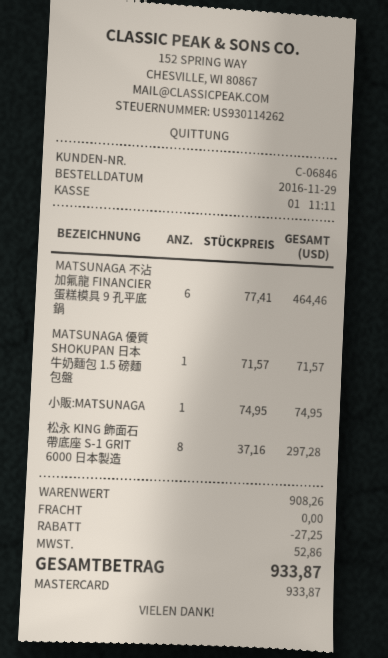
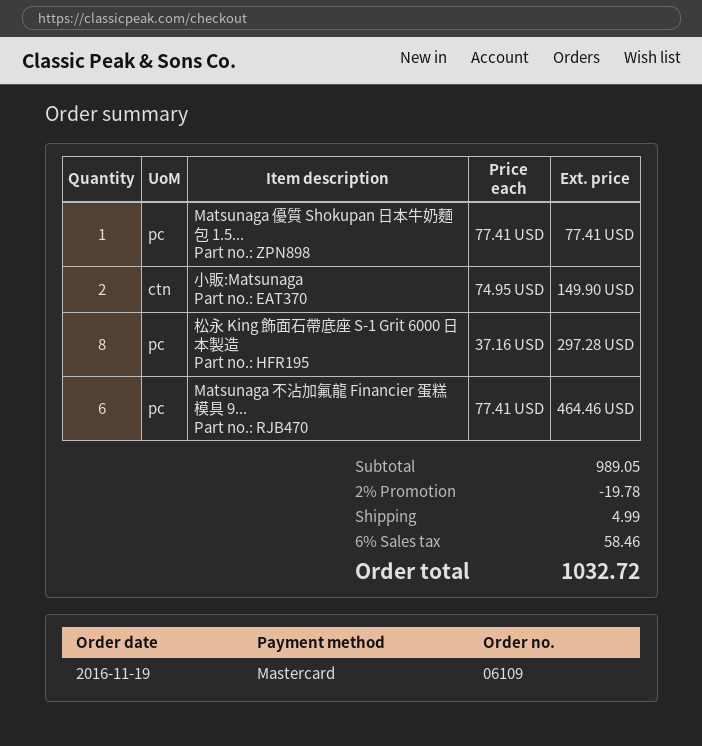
order date: 2016-11-29 -> 2016-11-19
MATSUNAGA 優質 SHOKUPAN 日本牛奶麵包 1.5 磅麵包盤: 1 x 71.57 = 71.57 -> 1 x 77.41 = 77.41
小販:MATSUNAGA: 1 x 74.95 = 74.95 -> 2 x 74.95 = 149.90
subtotal: 908.26 -> 989.05
discount: 27.25 -> 19.78
shipping: 0.00 -> 4.99
tax: 52.86 -> 58.46
total: 933.87 -> 1032.72

